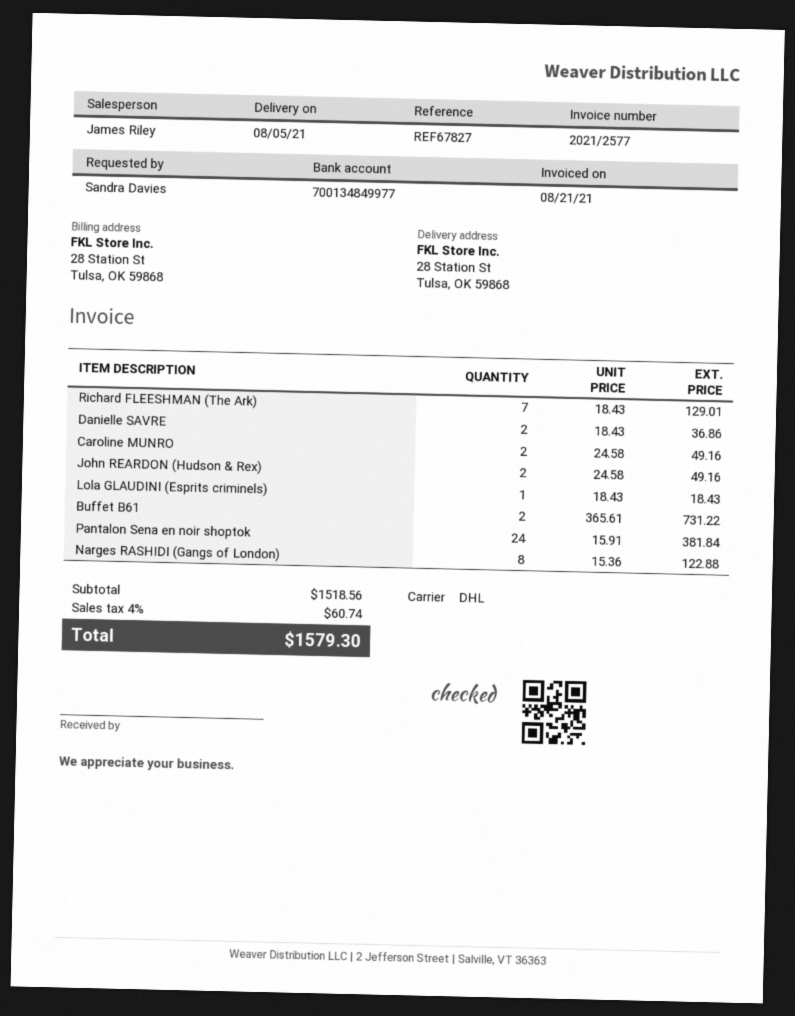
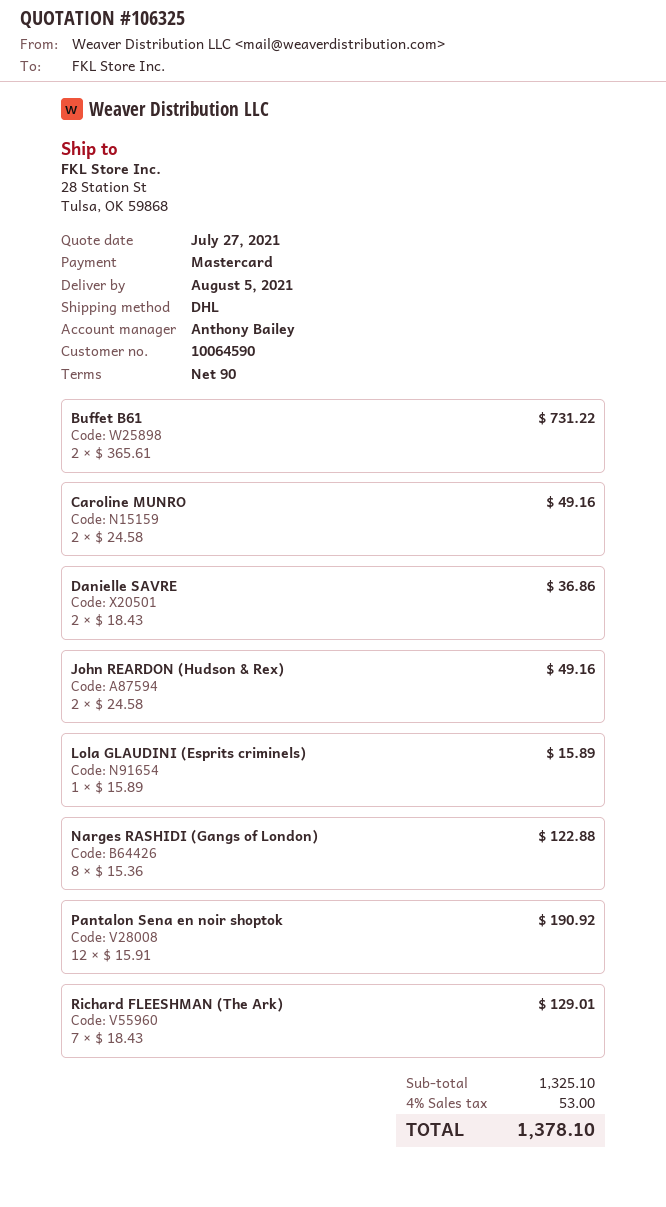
sales rep: James Riley -> Anthony Bailey
Lola GLAUDINI (Esprits criminels): 1 x 18.43 = 18.43 -> 1 x 15.89 = 15.89
Pantalon Sena en noir shoptok: 24 x 15.91 = 381.84 -> 12 x 15.91 = 190.92
subtotal: 1518.56 -> 1325.10
tax: 4% = 60.74 -> 4% = 53.00
total: 1579.30 -> 1378.10

